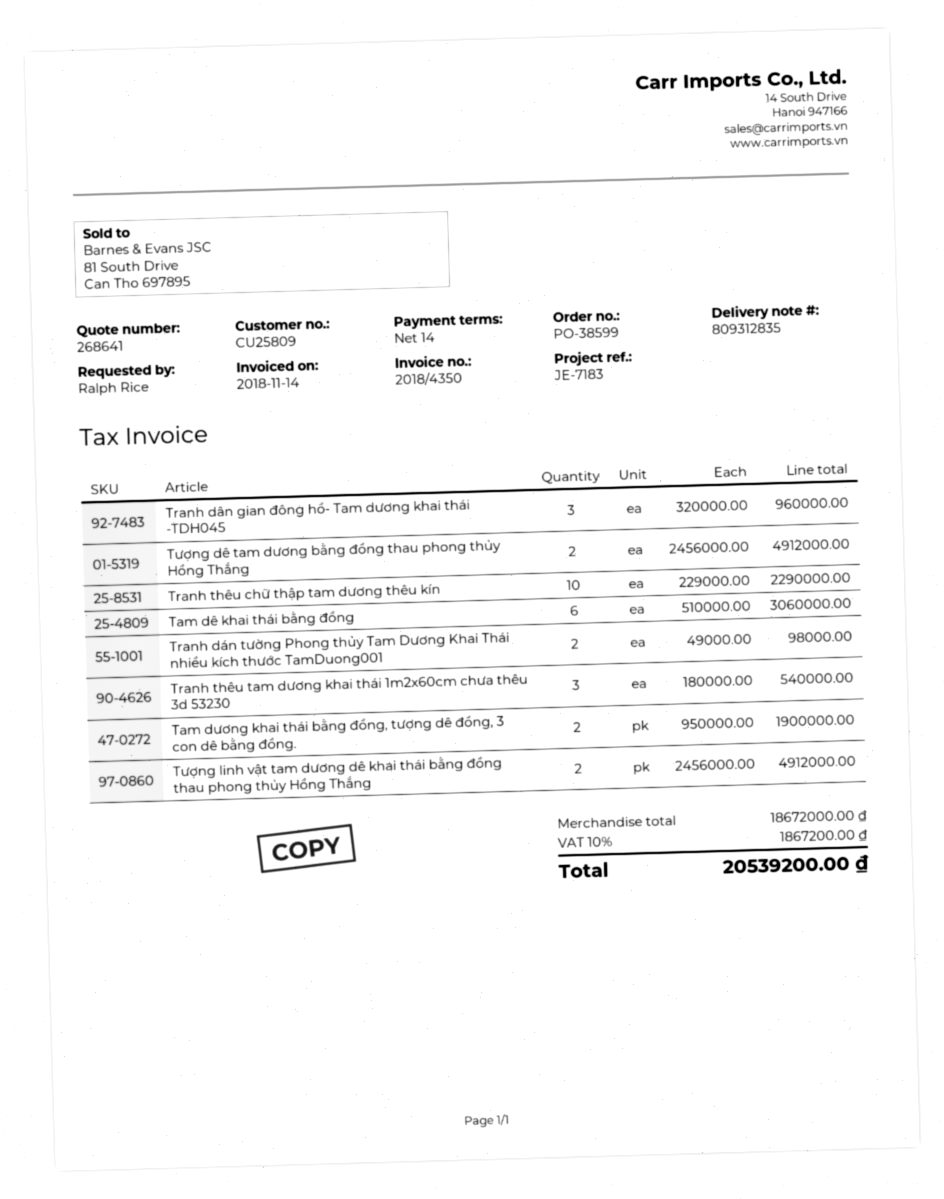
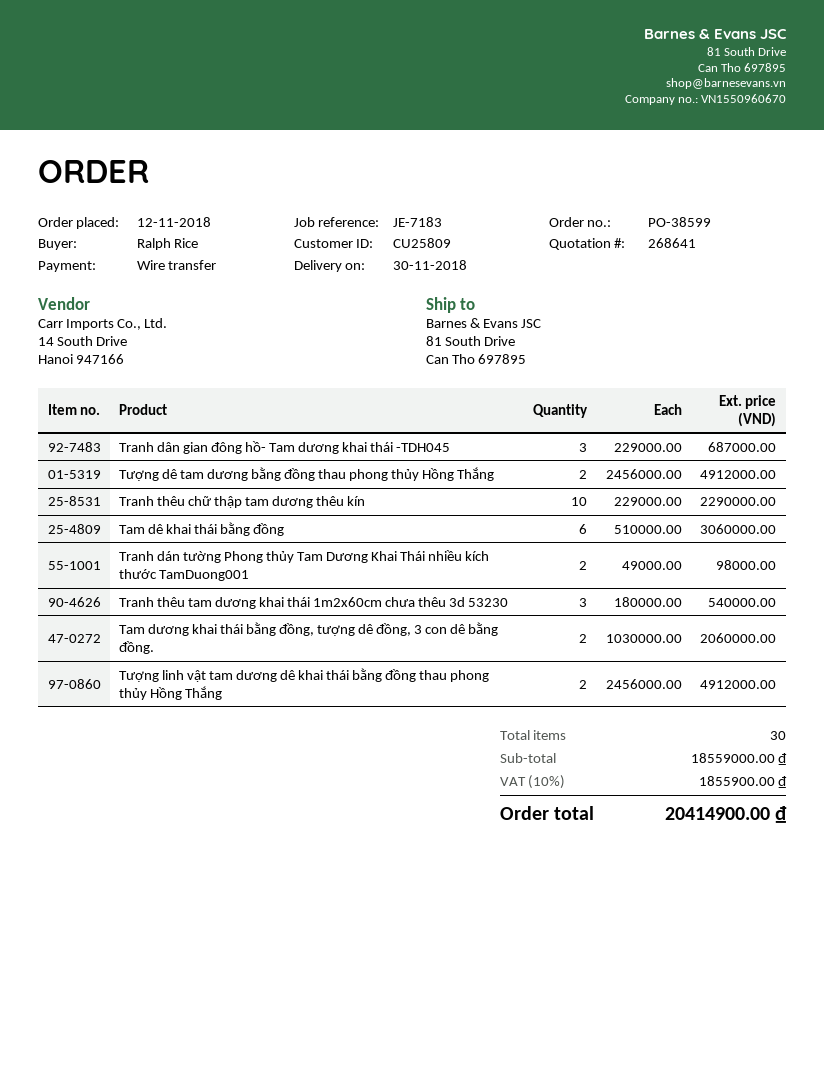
Tranh dân gian đông hồ- Tam dương khai thái -TDH045: 3 x 320000.00 = 960000.00 -> 3 x 229000.00 = 687000.00
Tam dương khai thái bằng đồng, tượng dê đồng, 3 con dê bằng đồng.: 2 x 950000.00 = 1900000.00 -> 2 x 1030000.00 = 2060000.00
subtotal: 18672000.00 -> 18559000.00
tax: 10% = 1867200.00 -> 10% = 1855900.00
total: 20539200.00 -> 20414900.00

